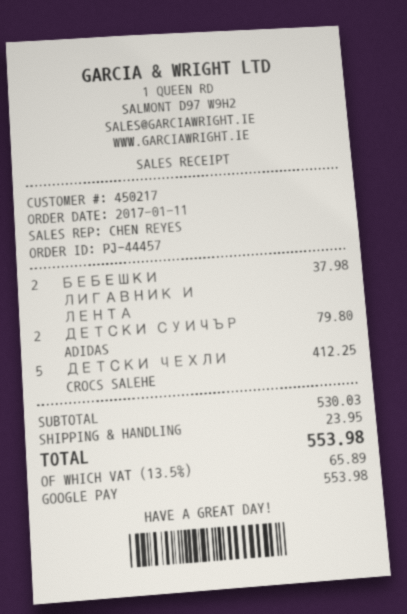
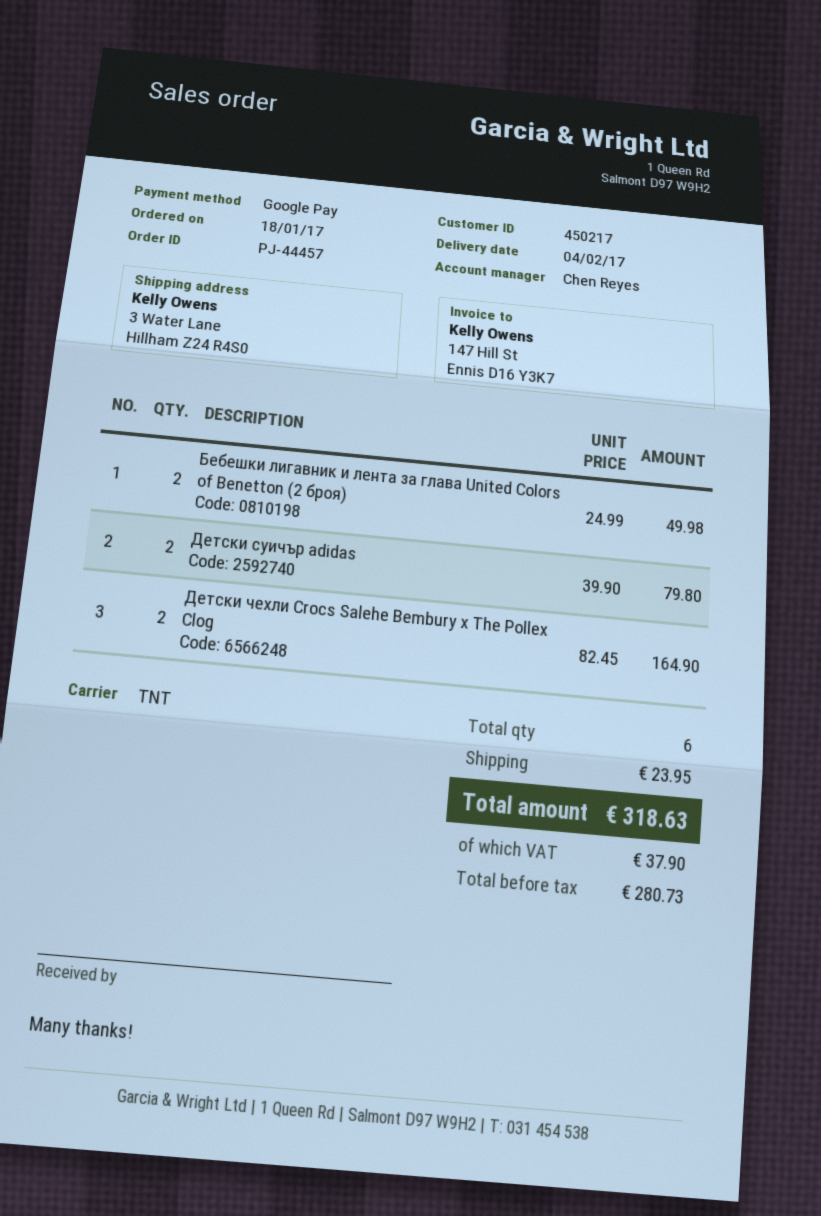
order date: 2017-01-11 -> 2017-01-18
БЕБЕШКИ ЛИГАВНИК И ЛЕНТА: 2 for 37.98 -> 2 for 49.98
ДЕТСКИ ЧЕХЛИ CROCS SALEHE: 5 for 412.25 -> 2 for 164.90
tax: 65.89 -> 37.90
total: 553.98 -> 318.63

